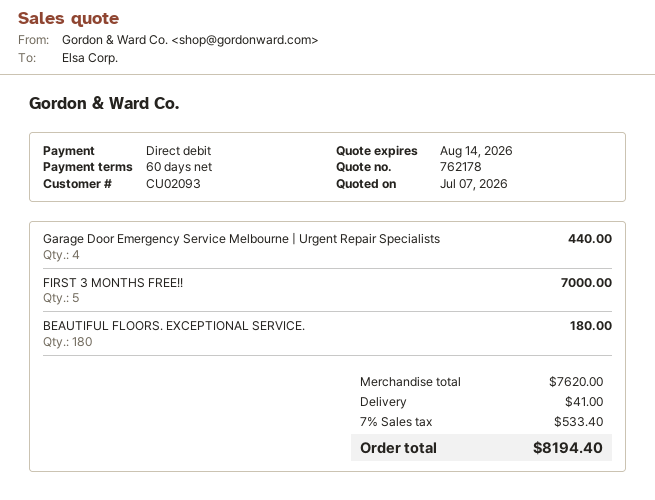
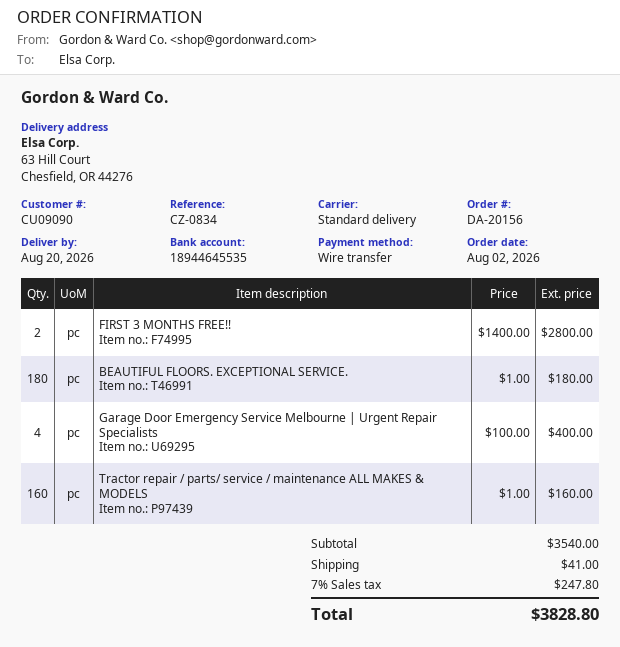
customer number: CU02093 -> CU09090
payment method: direct debit -> bank transfer
Garage Door Emergency Service Melbourne | Urgent Repair Specialists: 4 for 440.00 -> 4 for 400.00
FIRST 3 MONTHS FREE!!: 5 for 7000.00 -> 2 for 2800.00
Tractor repair / parts/ service / maintenance ALL MAKES & MODELS: none -> 160 for 160.00
subtotal: 7620.00 -> 3540.00
tax: 7% = 533.40 -> 7% = 247.80
total: 8194.40 -> 3828.80

